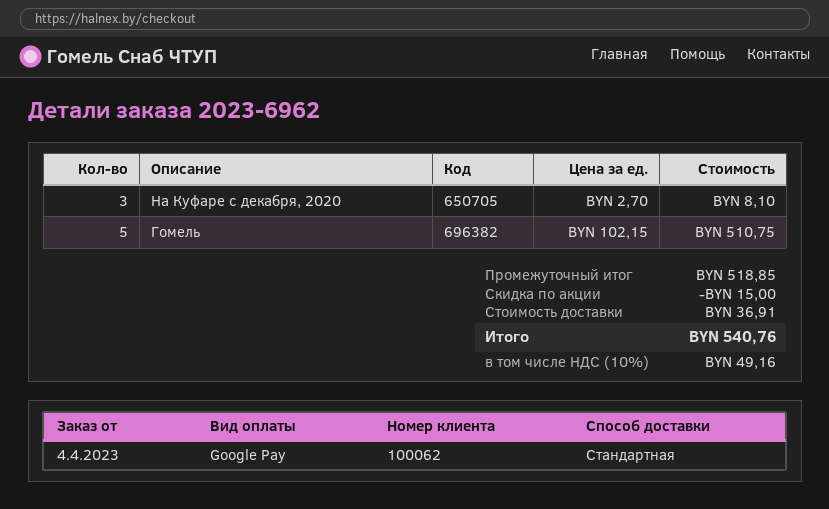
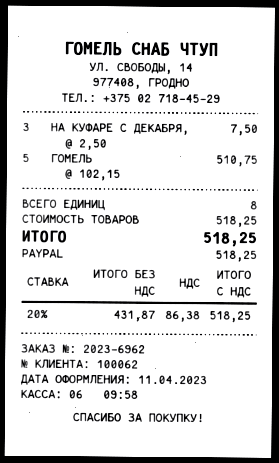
order date: 2023-04-04 -> 2023-04-11
payment method: Google Pay -> PayPal
На Куфаре с декабря, 2020: 3 x 2.70 = 8.10 -> 3 x 2.50 = 7.50
subtotal: 518.85 -> 518.25
discount: 15.00 -> none
shipping: 36.91 -> none
tax: 10% = 49.16 -> 20% = 86.38
total: 540.76 -> 518.25

